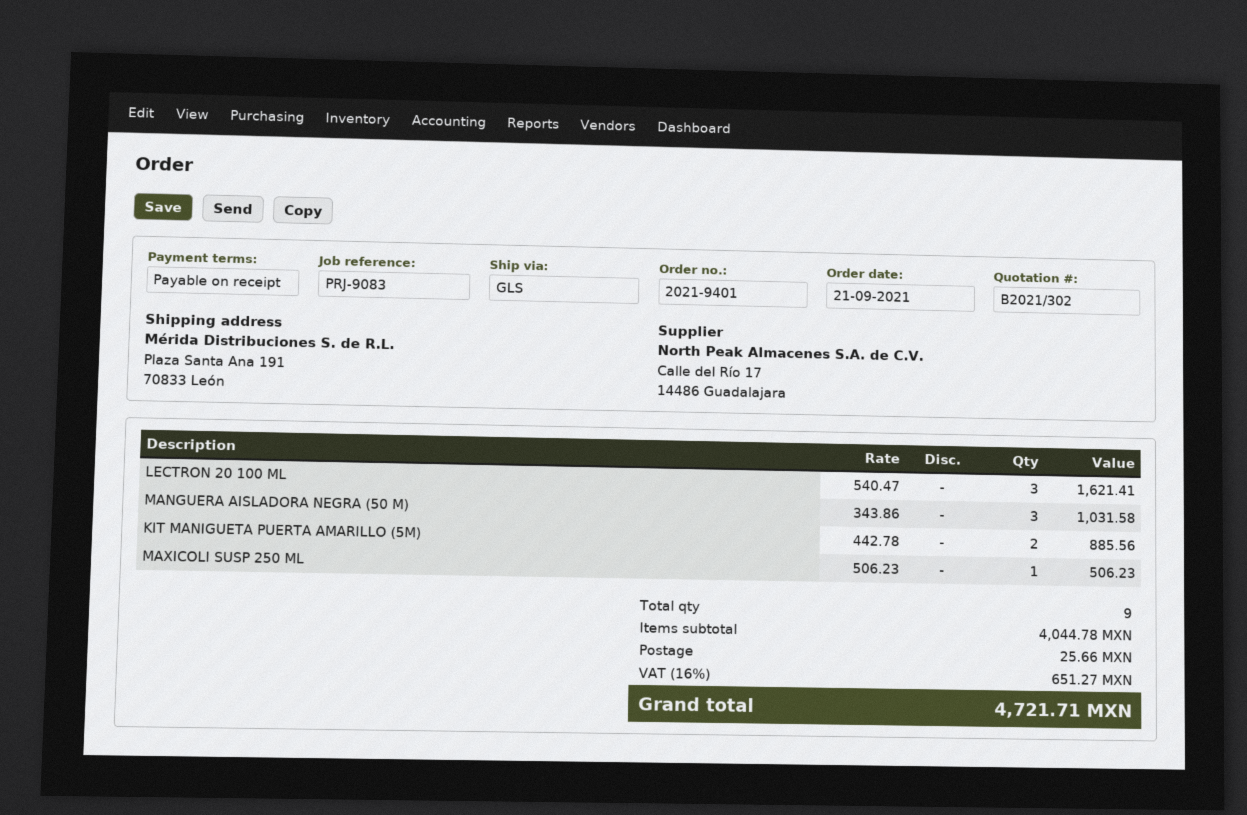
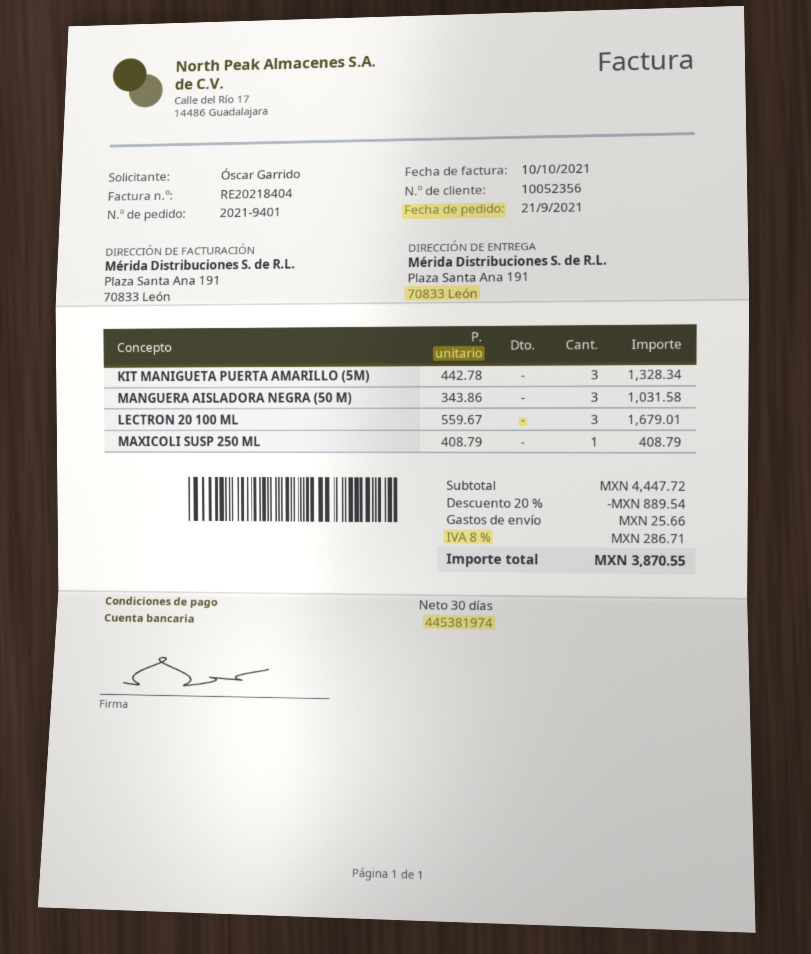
payment terms: on receipt -> 30 days
LECTRON 20 100 ML: 3 x 540.47 = 1621.41 -> 3 x 559.67 = 1679.01
KIT MANIGUETA PUERTA AMARILLO (5M): 2 x 442.78 = 885.56 -> 3 x 442.78 = 1328.34
MAXICOLI SUSP 250 ML: 1 x 506.23 = 506.23 -> 1 x 408.79 = 408.79
subtotal: 4044.78 -> 4447.72
discount: none -> 20% = 889.54
tax: 16% = 651.27 -> 8% = 286.71
total: 4721.71 -> 3870.55

